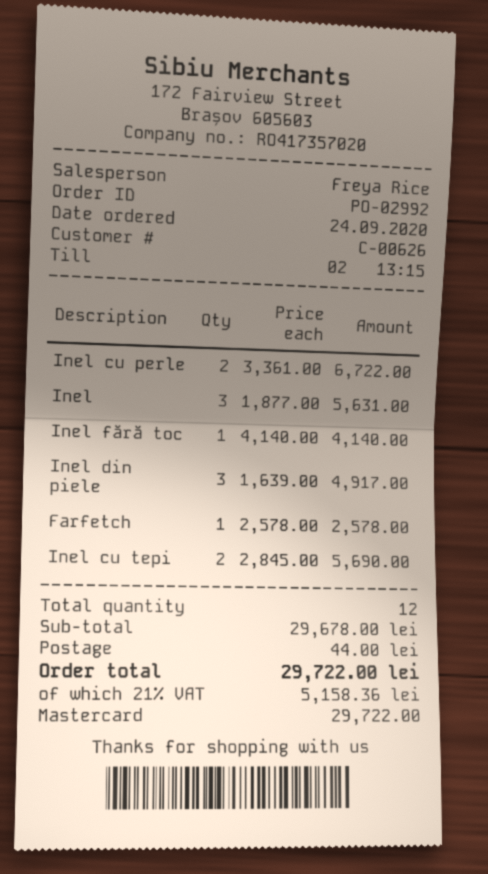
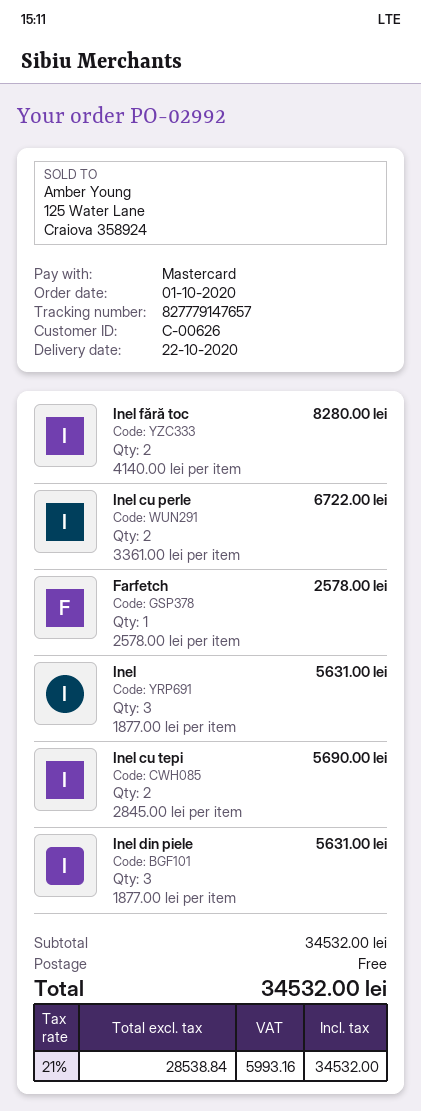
order date: 2020-09-24 -> 2020-10-01
Inel fără toc: 1 x 4140.00 = 4140.00 -> 2 x 4140.00 = 8280.00
Inel din piele: 3 x 1639.00 = 4917.00 -> 3 x 1877.00 = 5631.00
subtotal: 29678.00 -> 34532.00
shipping: 44.00 -> 0.00
tax: 21% = 5158.36 -> 21% = 5993.16
total: 29722.00 -> 34532.00

